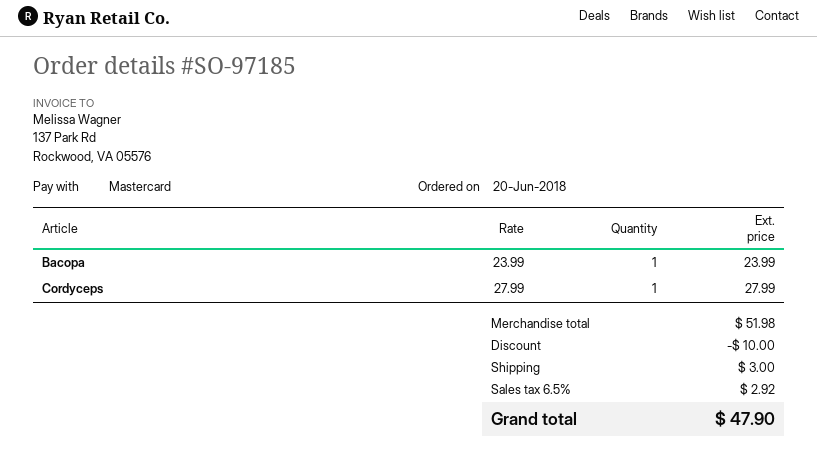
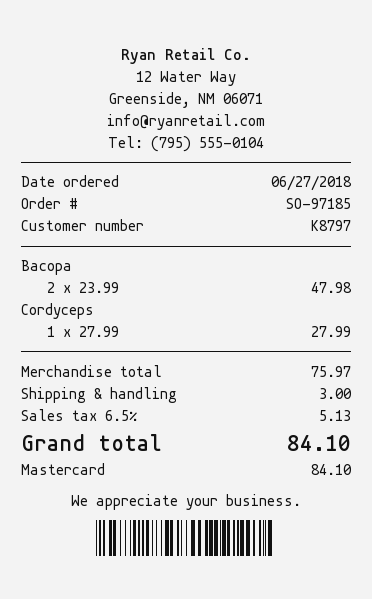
order date: 2018-06-20 -> 2018-06-27
Bacopa: 1 x 23.99 = 23.99 -> 2 x 23.99 = 47.98
subtotal: 51.98 -> 75.97
discount: 10.00 -> none
tax: 6.5% = 2.92 -> 6.5% = 5.13
total: 47.90 -> 84.10

